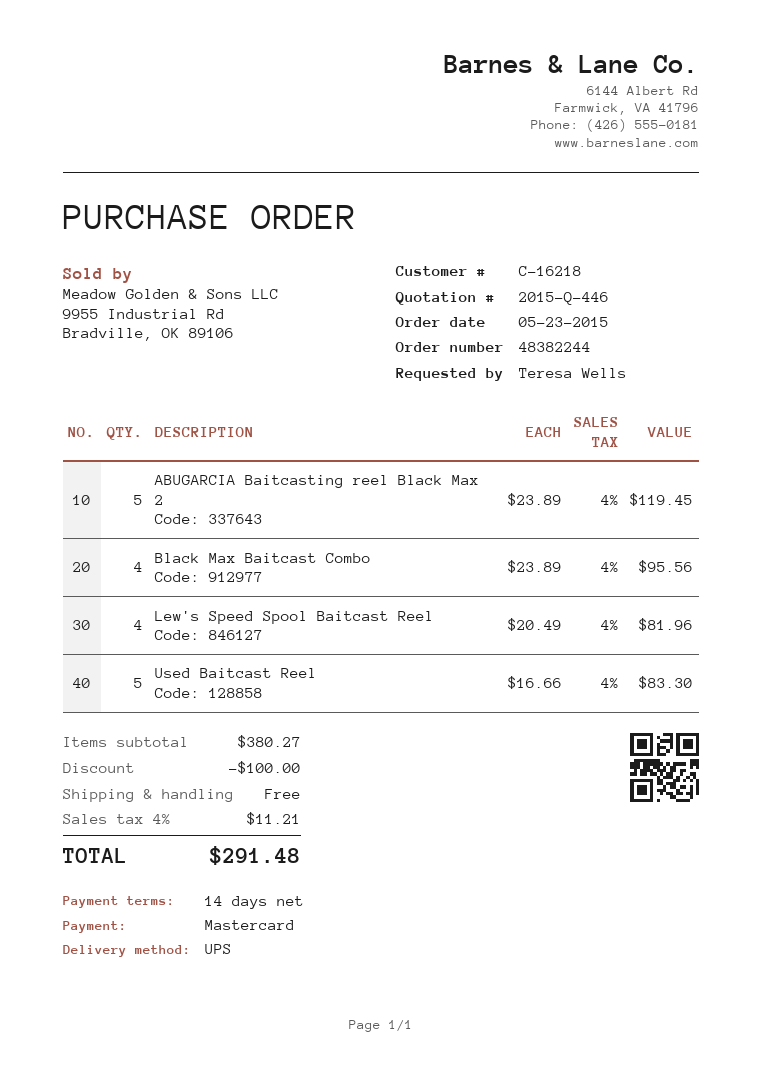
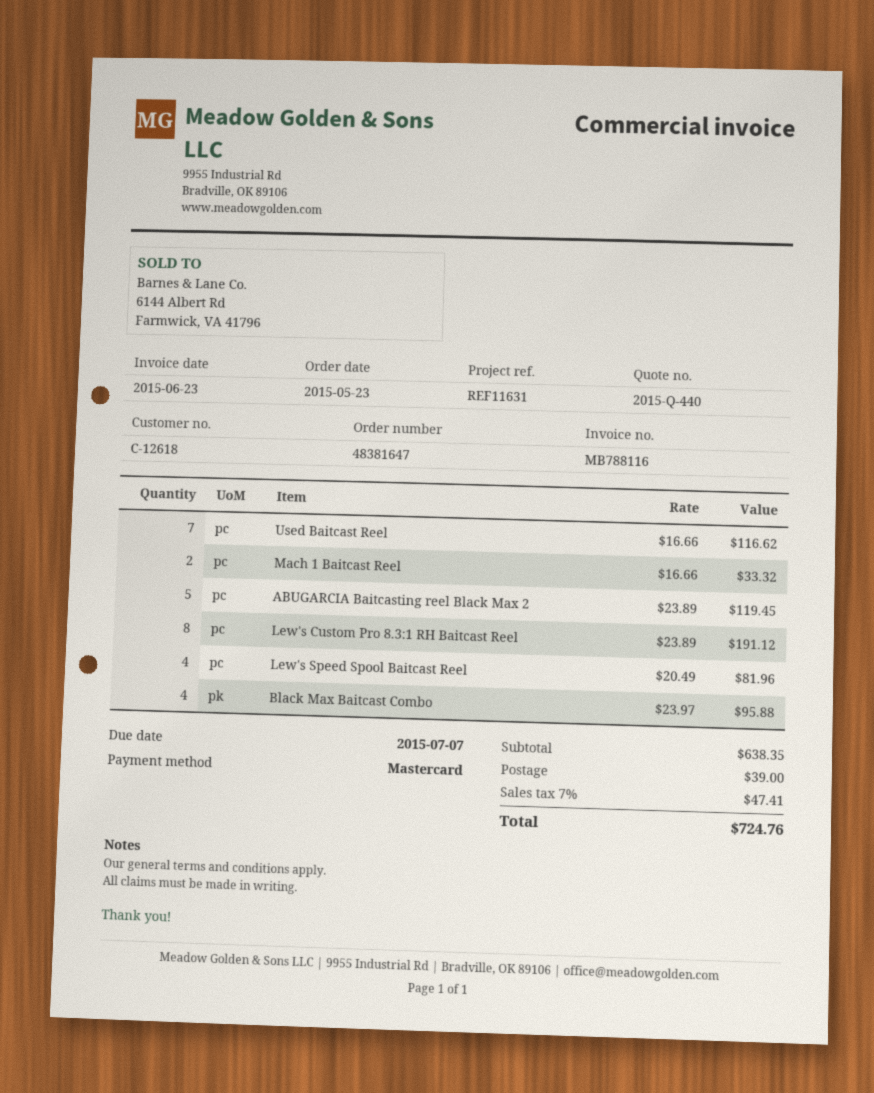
quote number: 2015-Q-446 -> 2015-Q-440
order number: 48382244 -> 48381647
customer number: C-16218 -> C-12618
Black Max Baitcast Combo: 4 x 23.89 = 95.56 -> 4 x 23.97 = 95.88
Used Baitcast Reel: 5 x 16.66 = 83.30 -> 7 x 16.66 = 116.62
Mach 1 Baitcast Reel: none -> 2 x 16.66 = 33.32
Lew's Custom Pro 8.3:1 RH Baitcast Reel: none -> 8 x 23.89 = 191.12
subtotal: 380.27 -> 638.35
discount: 100.00 -> none
shipping: 0.00 -> 39.00
tax: 4% = 11.21 -> 7% = 47.41
total: 291.48 -> 724.76

